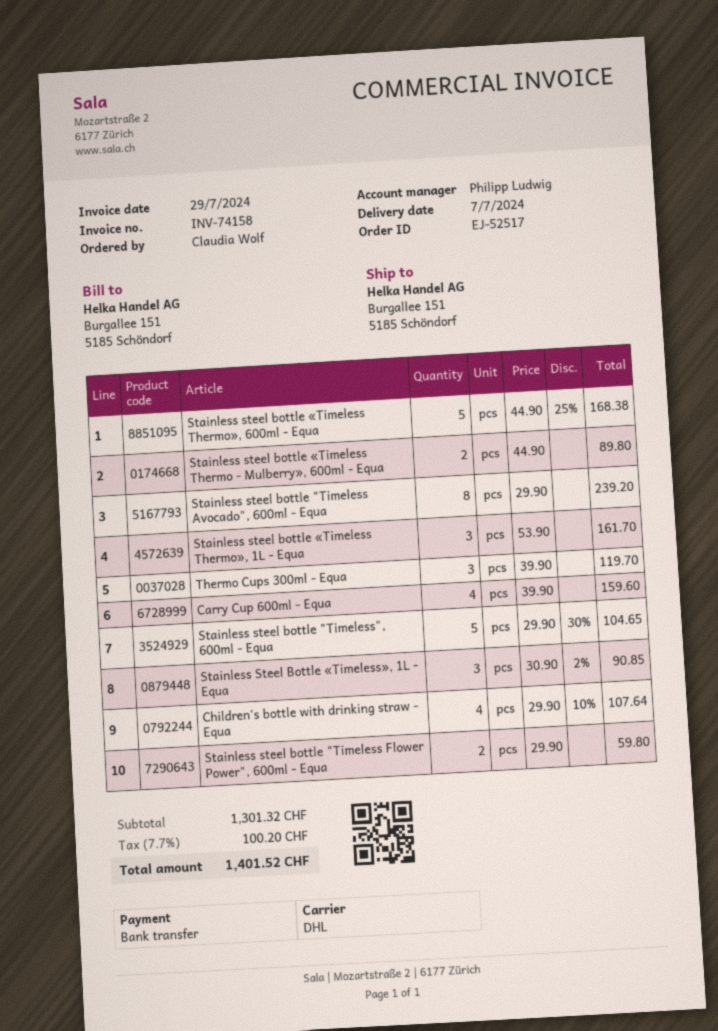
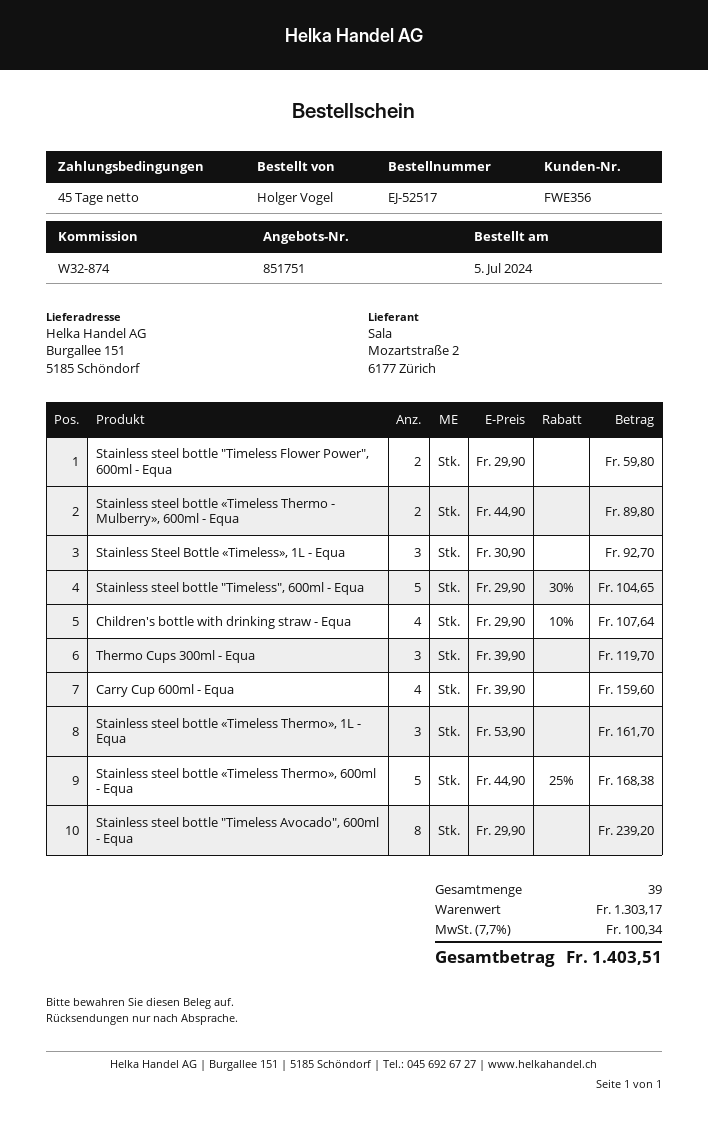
ordered by: Claudia Wolf -> Holger Vogel
Stainless Steel Bottle «Timeless», 1L - Equa: 3 x 30.90 - 2% = 90.85 -> 3 x 30.90 = 92.70
subtotal: 1301.32 -> 1303.17
tax: 7.7% = 100.20 -> 7.7% = 100.34
total: 1401.52 -> 1403.51

